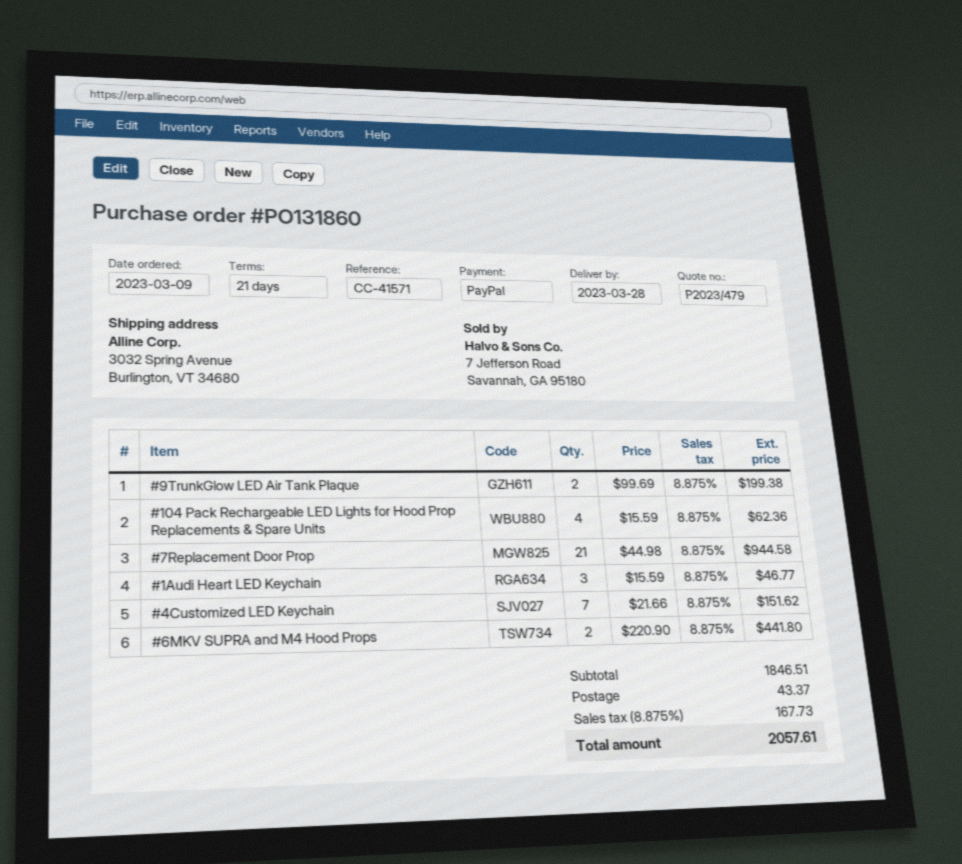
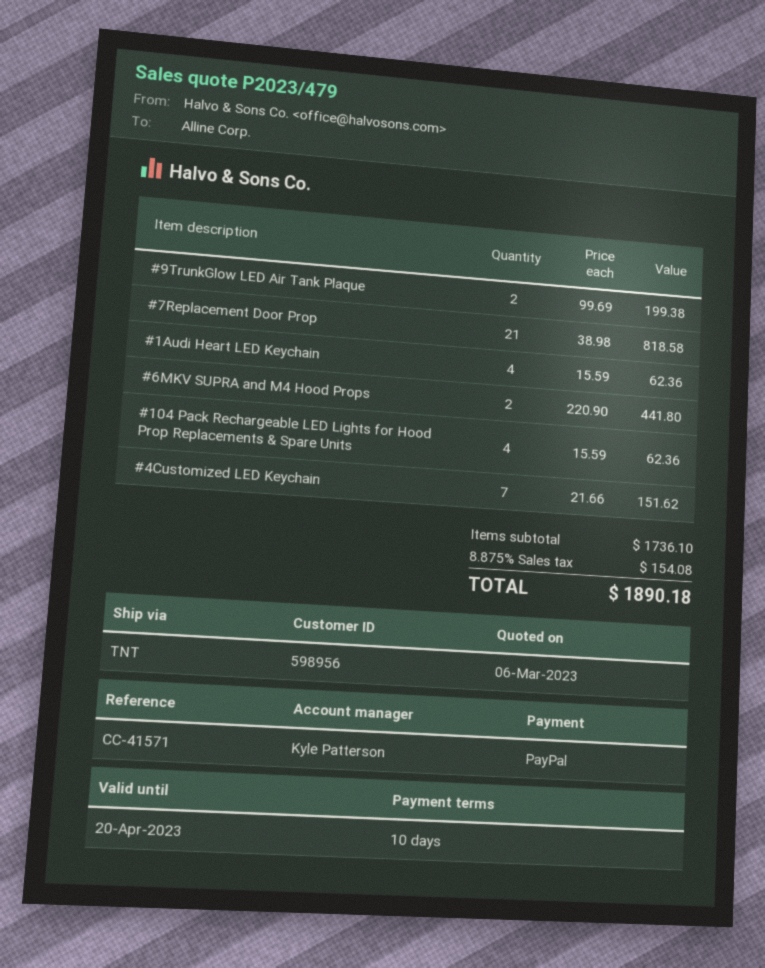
payment terms: 21 days -> 10 days
#7Replacement Door Prop: 21 x 44.98 = 944.58 -> 21 x 38.98 = 818.58
#1Audi Heart LED Keychain: 3 x 15.59 = 46.77 -> 4 x 15.59 = 62.36
subtotal: 1846.51 -> 1736.10
shipping: 43.37 -> none
tax: 8.875% = 167.73 -> 8.875% = 154.08
total: 2057.61 -> 1890.18

